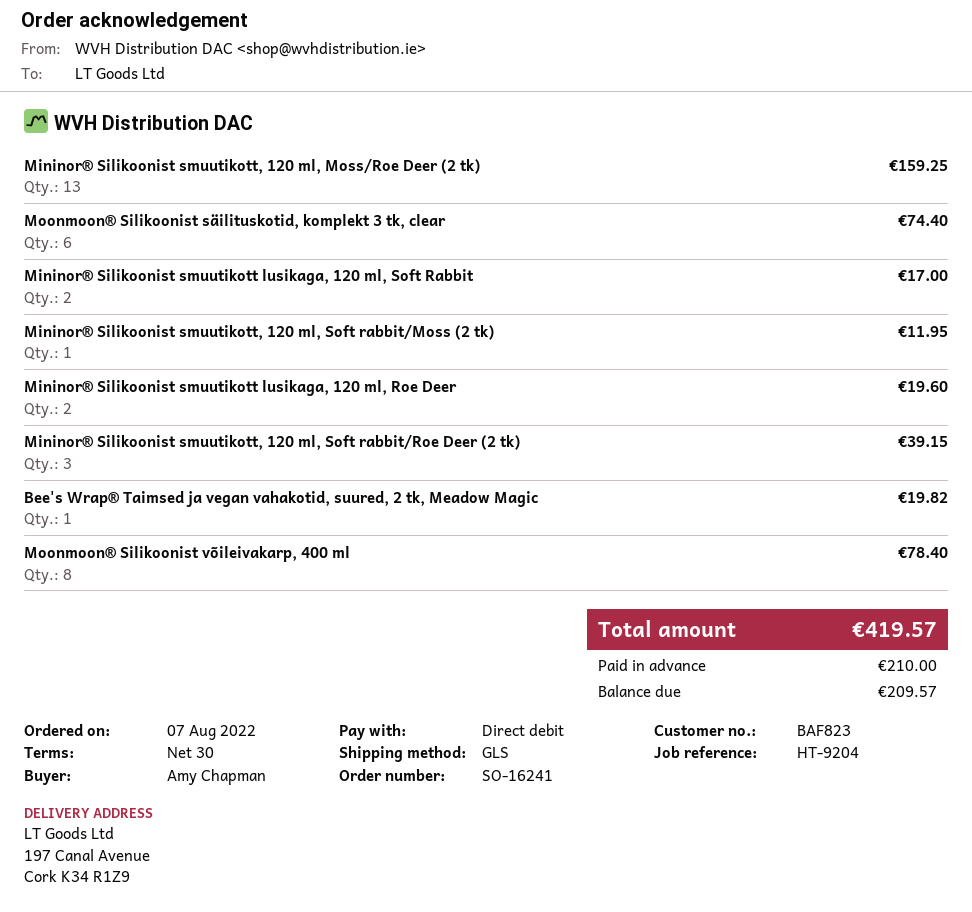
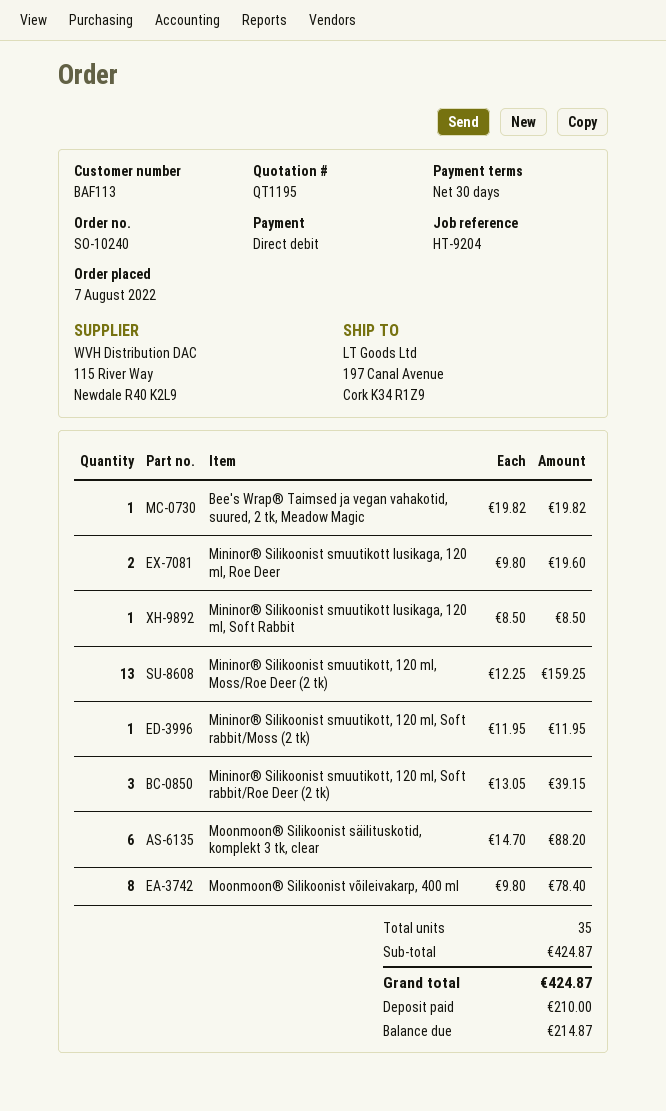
order number: SO-16241 -> SO-10240
customer number: BAF823 -> BAF113
Moonmoon® Silikoonist säilituskotid, komplekt 3 tk, clear: 6 for 74.40 -> 6 for 88.20
Mininor® Silikoonist smuutikott lusikaga, 120 ml, Soft Rabbit: 2 for 17.00 -> 1 for 8.50
total: 419.57 -> 424.87
balance: 209.57 -> 214.87

